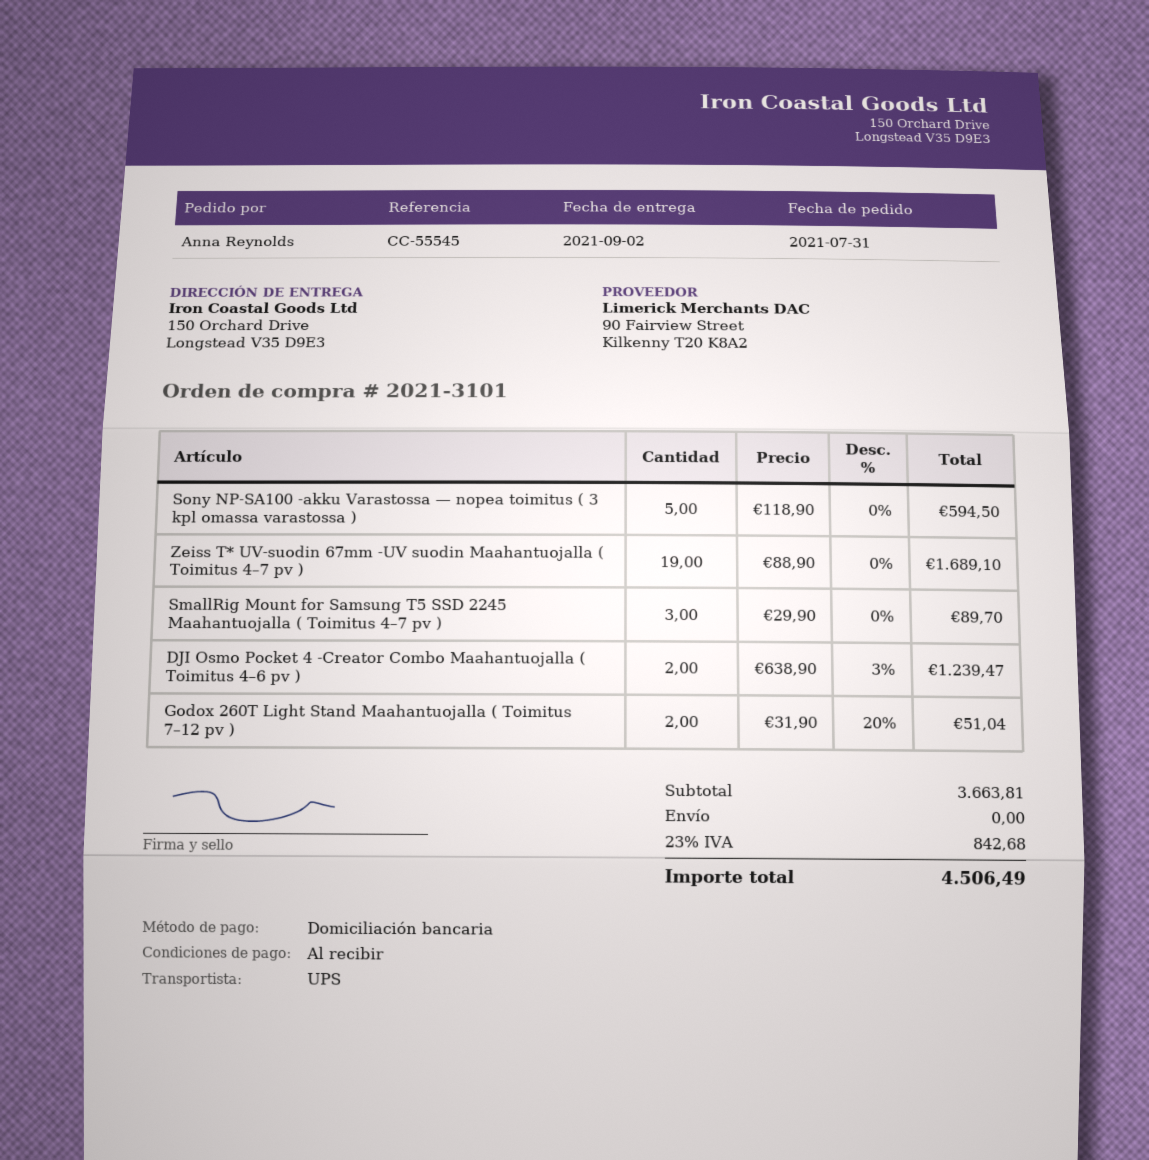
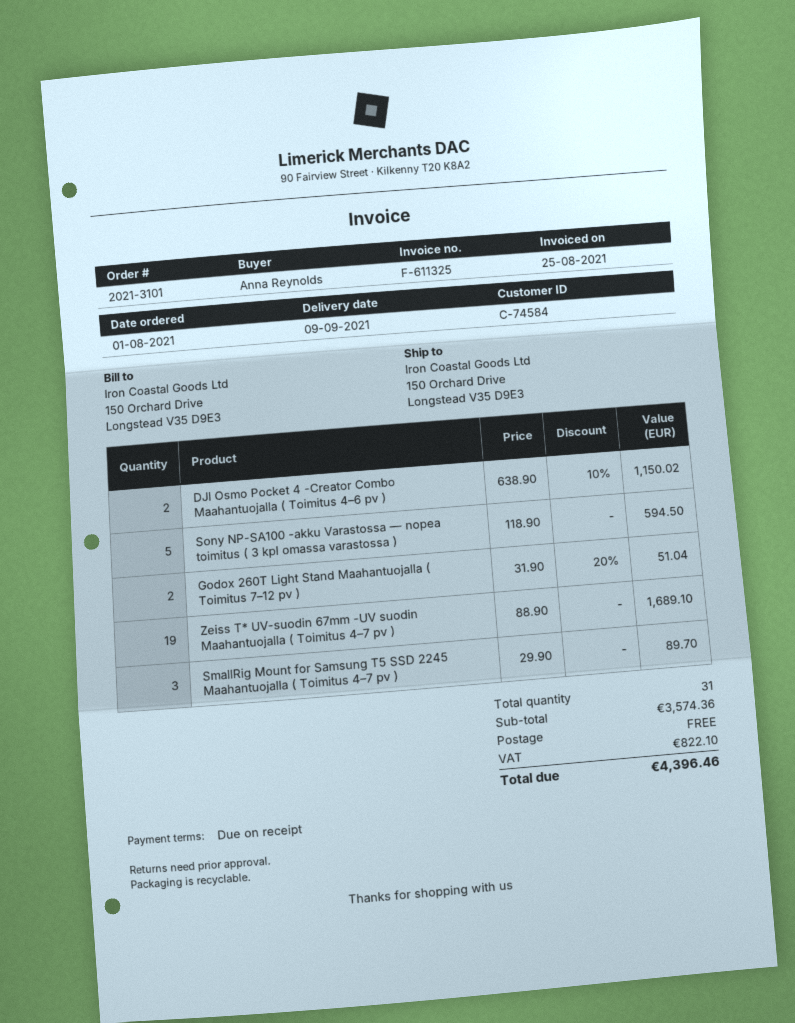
order date: 2021-07-31 -> 2021-08-01
delivery date: 2021-09-02 -> 2021-09-09
DJI Osmo Pocket 4 -Creator Combo Maahantuojalla ( Toimitus 4–6 pv ): 2 x 638.90 - 3% = 1239.47 -> 2 x 638.90 - 10% = 1150.02
subtotal: 3663.81 -> 3574.36
tax: 842.68 -> 822.10
total: 4506.49 -> 4396.46

